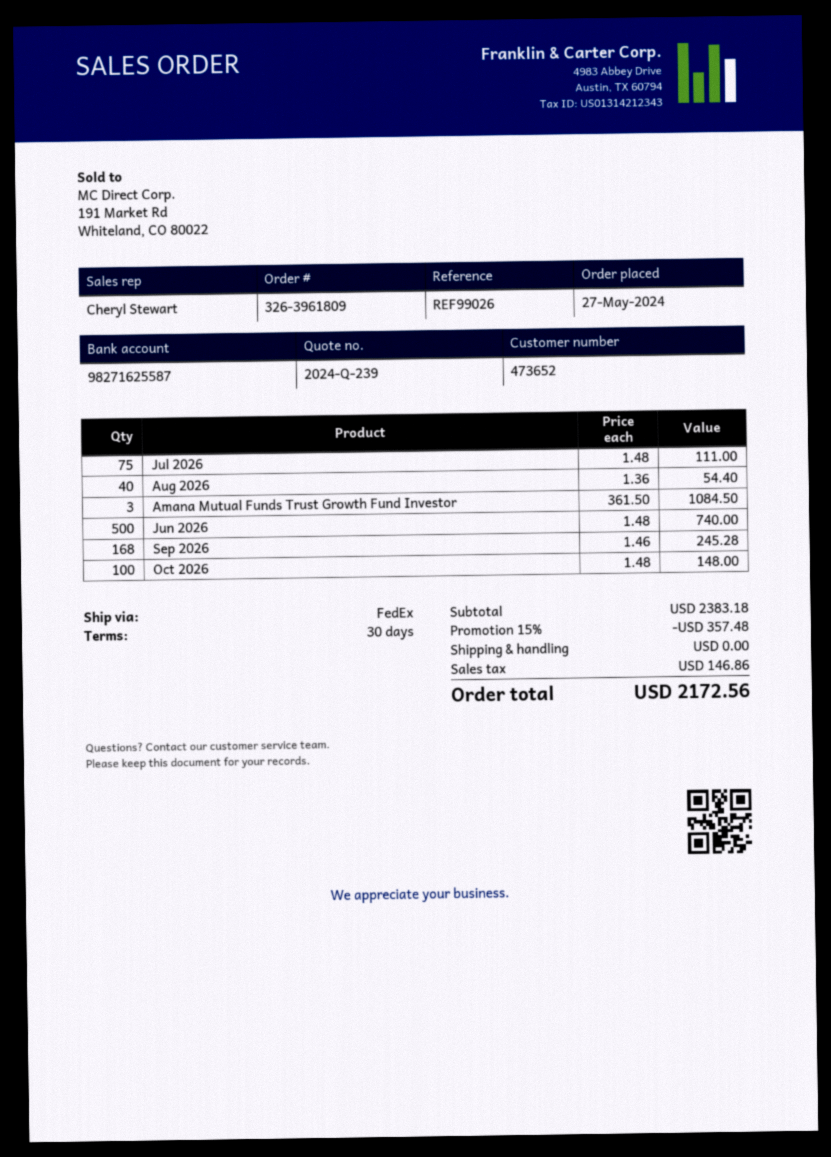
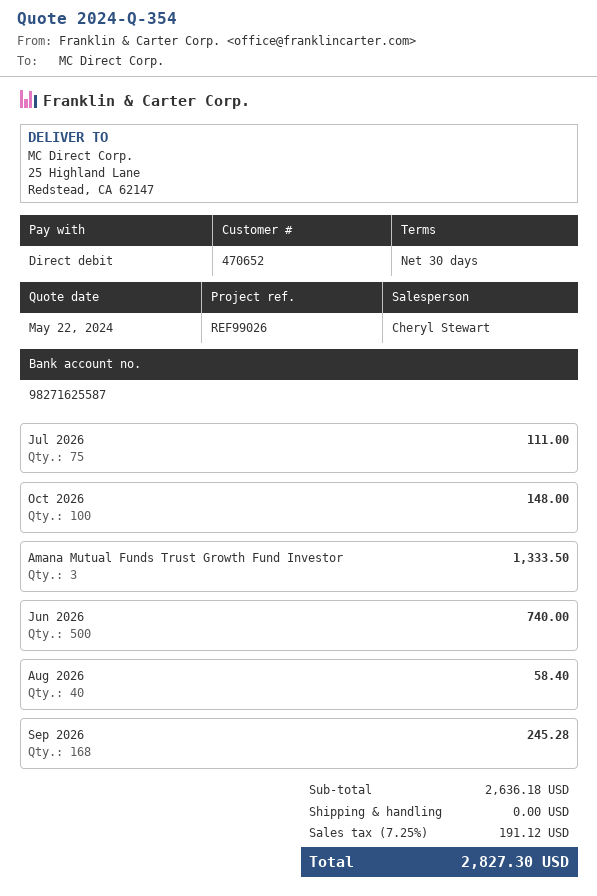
quote number: 2024-Q-239 -> 2024-Q-354
customer number: 473652 -> 470652
Aug 2026: 40 for 54.40 -> 40 for 58.40
Amana Mutual Funds Trust Growth Fund Investor: 3 for 1084.50 -> 3 for 1333.50
subtotal: 2383.18 -> 2636.18
discount: 15% = 357.48 -> none
tax: 146.86 -> 191.12
total: 2172.56 -> 2827.30

